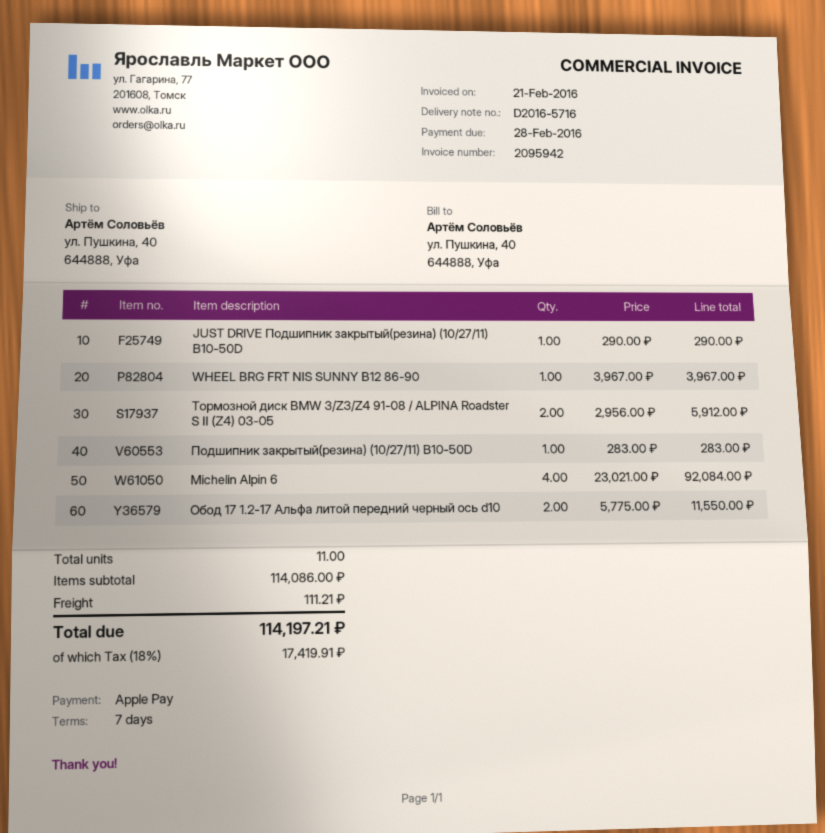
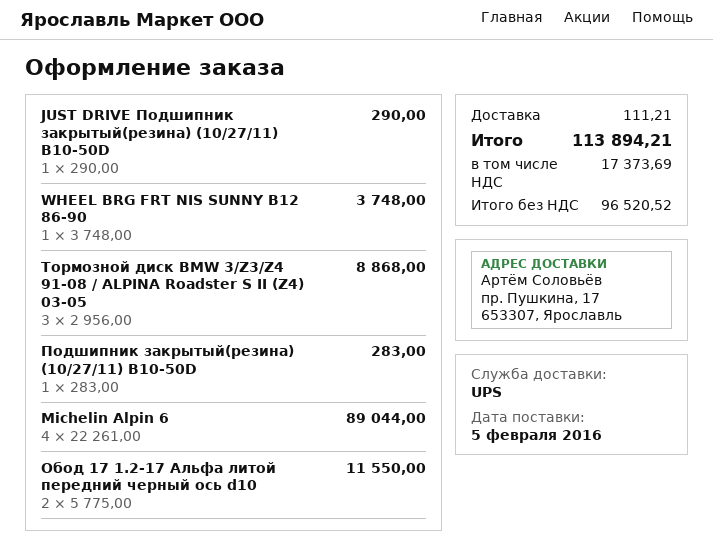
ship to: ул. Пушкина, 40, 644888, Уфа -> пр. Пушкина, 17, 653307, Ярославль
WHEEL BRG FRT NIS SUNNY B12 86-90: 1 x 3967.00 = 3967.00 -> 1 x 3748.00 = 3748.00
Тормозной диск BMW 3/Z3/Z4 91-08 / ALPINA Roadster S II (Z4) 03-05: 2 x 2956.00 = 5912.00 -> 3 x 2956.00 = 8868.00
Michelin Alpin 6: 4 x 23021.00 = 92084.00 -> 4 x 22261.00 = 89044.00
tax: 17419.91 -> 17373.69
total: 114197.21 -> 113894.21

